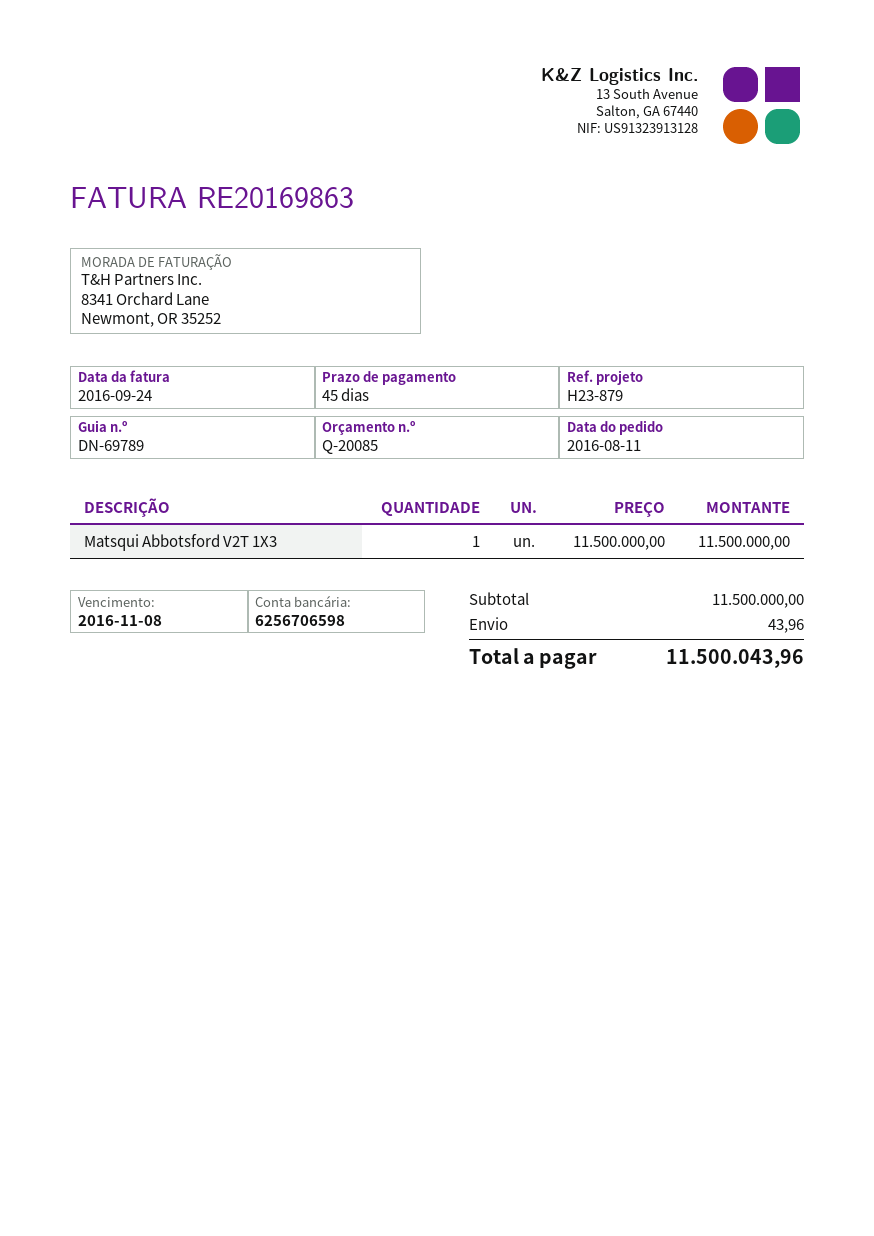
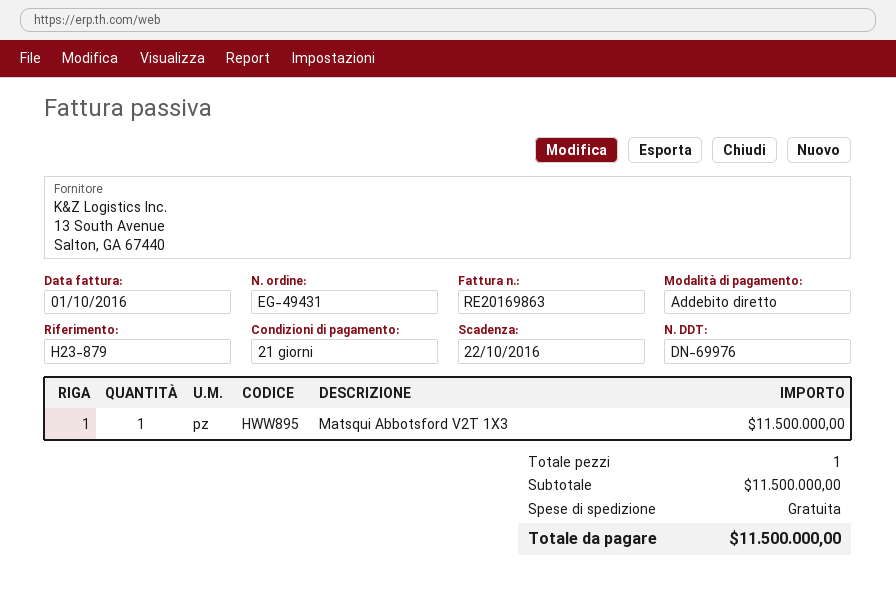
delivery note number: DN-69789 -> DN-69976
invoice date: 2016-09-24 -> 2016-10-01
payment terms: 45 days -> 21 days
due date: 2016-11-08 -> 2016-10-22
shipping: 43.96 -> 0.00
total: 11500043.96 -> 11500000.00

